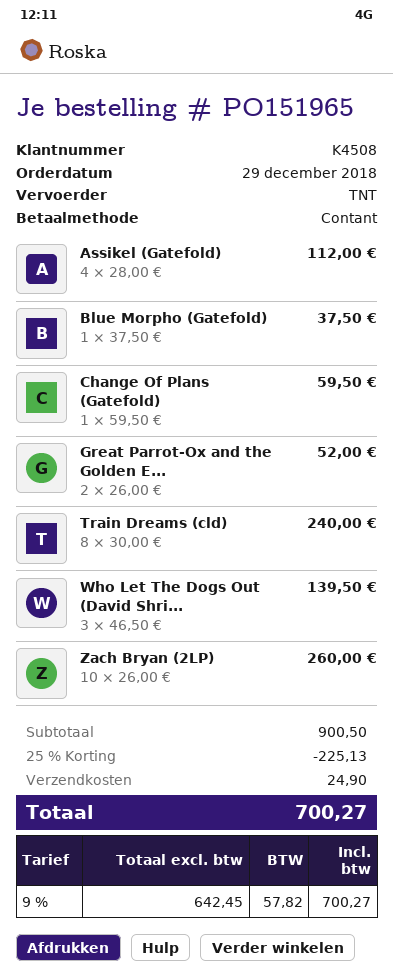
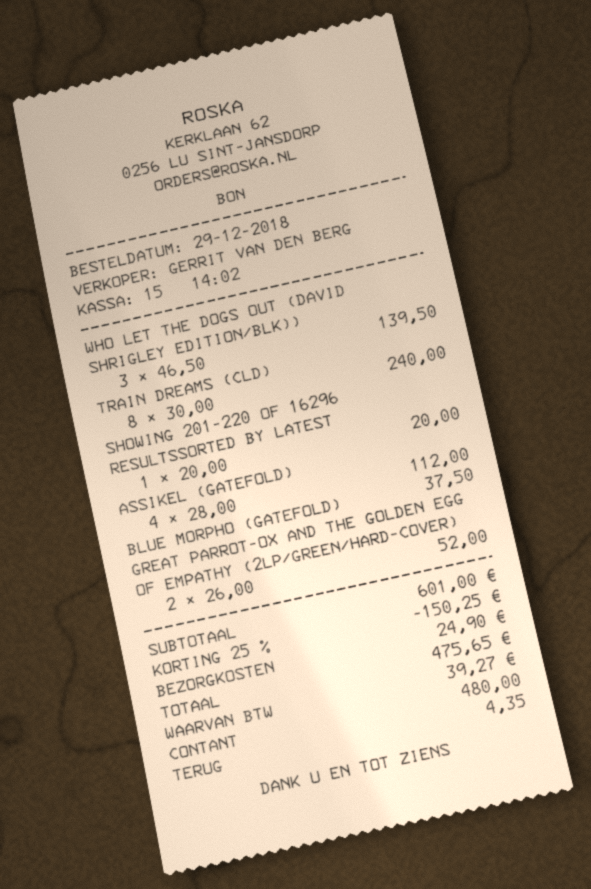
Change Of Plans (Gatefold): 1 x 59.50 = 59.50 -> none
Zach Bryan (2LP): 10 x 26.00 = 260.00 -> none
SHOWING 201–220 OF 16296 RESULTSSORTED BY LATEST: none -> 1 x 20.00 = 20.00
subtotal: 900.50 -> 601.00
discount: 25% = 225.13 -> 25% = 150.25
tax: 57.82 -> 39.27
total: 700.27 -> 475.65

